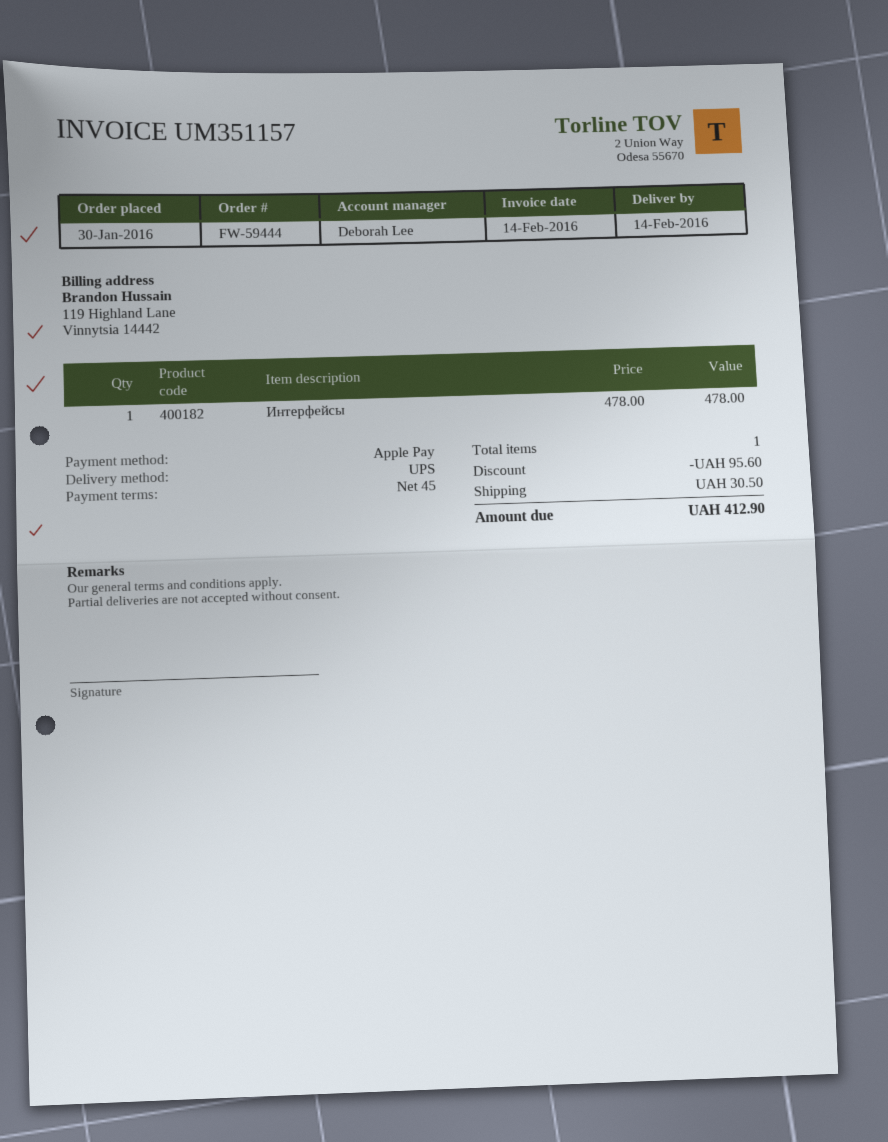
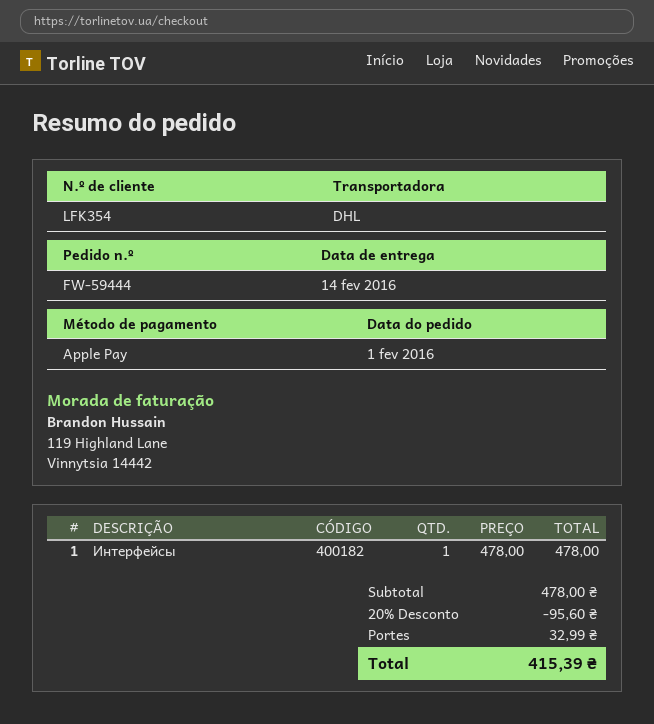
order date: 2016-01-30 -> 2016-02-01
shipping method: UPS -> DHL
shipping: 30.50 -> 32.99
total: 412.90 -> 415.39

